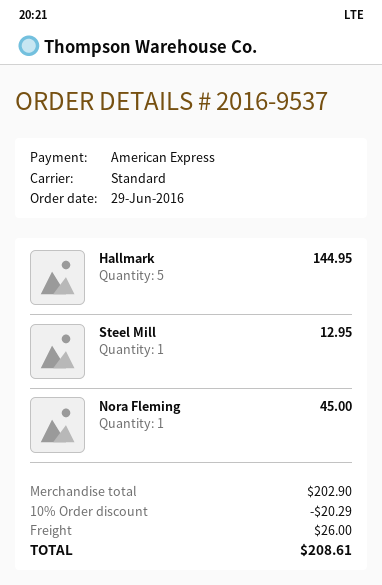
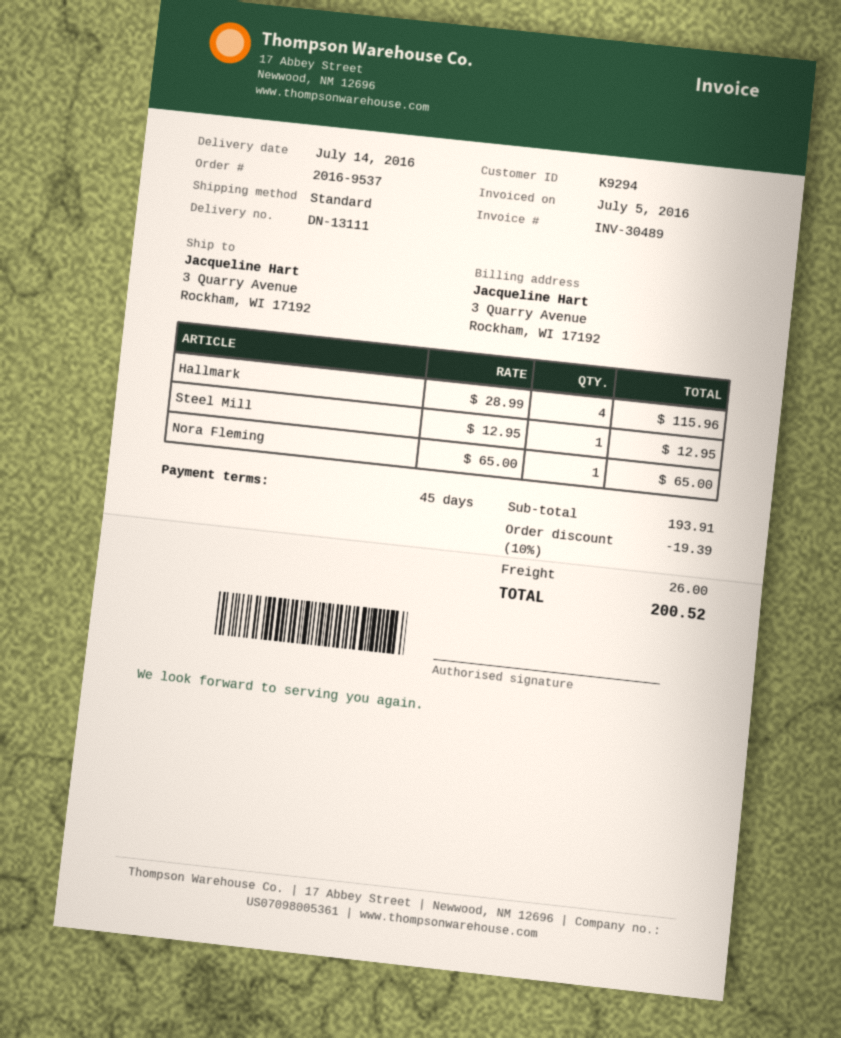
Hallmark: 5 for 144.95 -> 4 for 115.96
Nora Fleming: 1 for 45.00 -> 1 for 65.00
subtotal: 202.90 -> 193.91
discount: 10% = 20.29 -> 10% = 19.39
total: 208.61 -> 200.52

